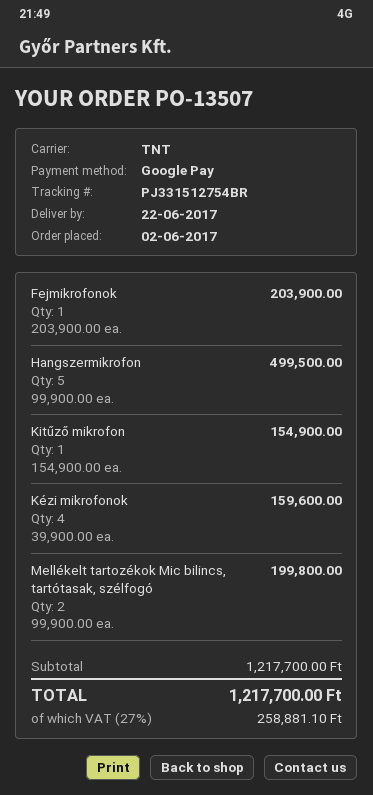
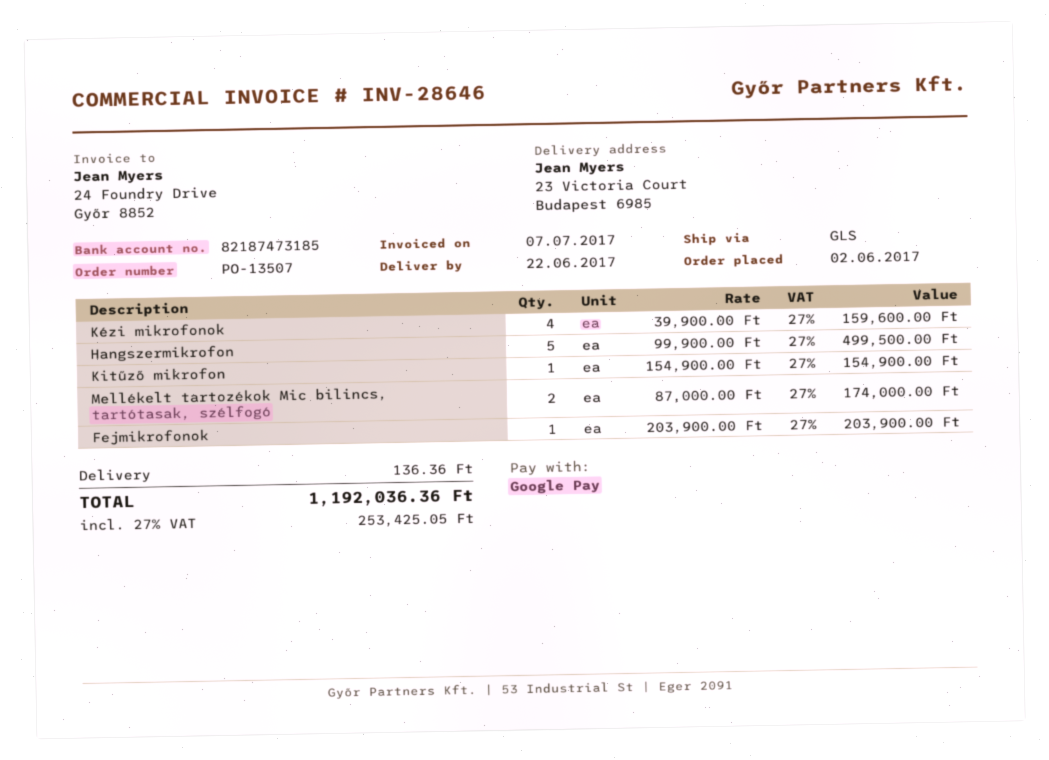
shipping method: TNT -> GLS
Mellékelt tartozékok Mic bilincs, tartótasak, szélfogó: 2 x 99900.00 = 199800.00 -> 2 x 87000.00 = 174000.00
shipping: none -> 136.36
tax: 27% = 258881.10 -> 27% = 253425.05
total: 1217700.00 -> 1192036.36

